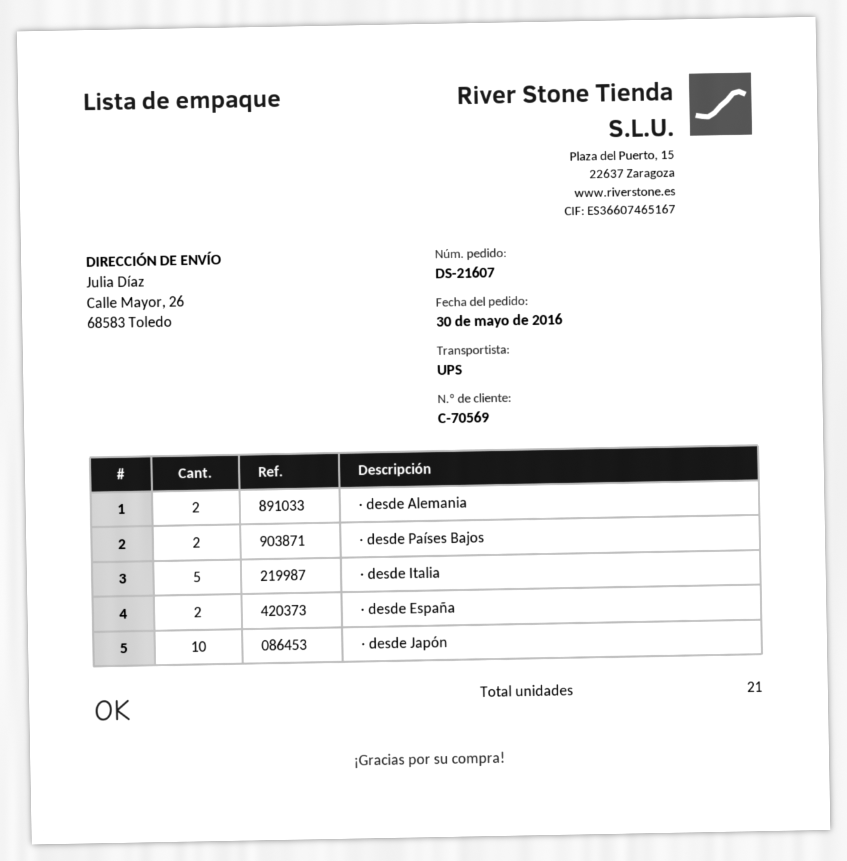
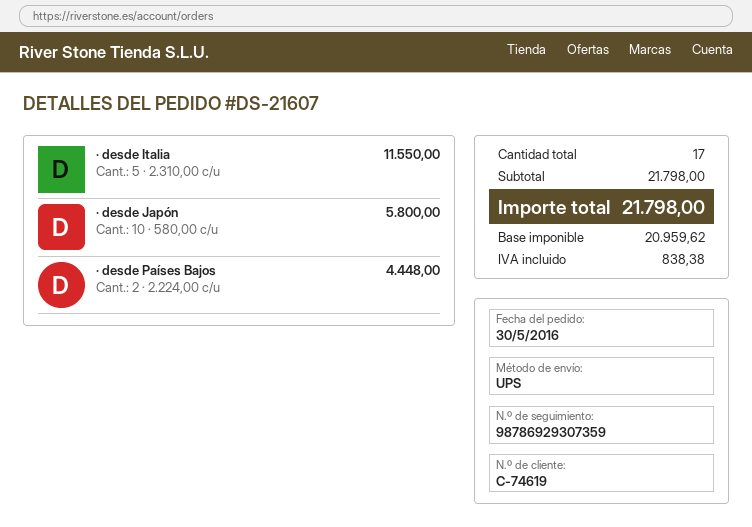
customer number: C-70569 -> C-74619
· desde Alemania: 2 -> none
· desde España: 2 -> none
total quantity: 21 -> 17

